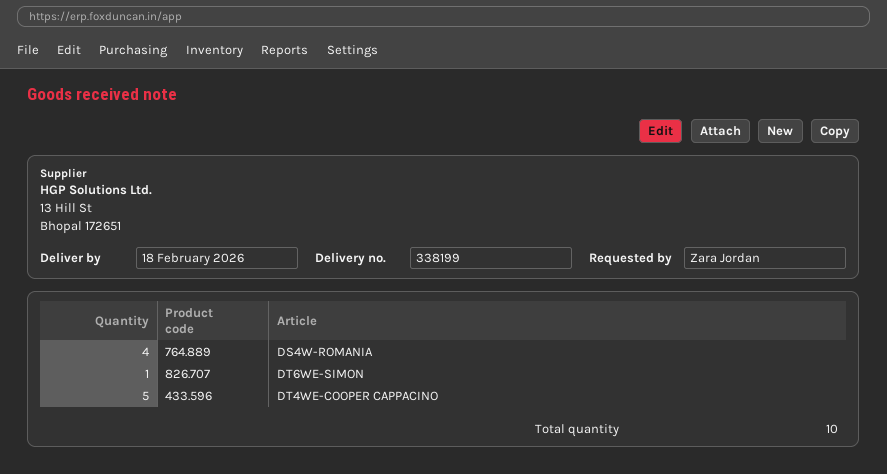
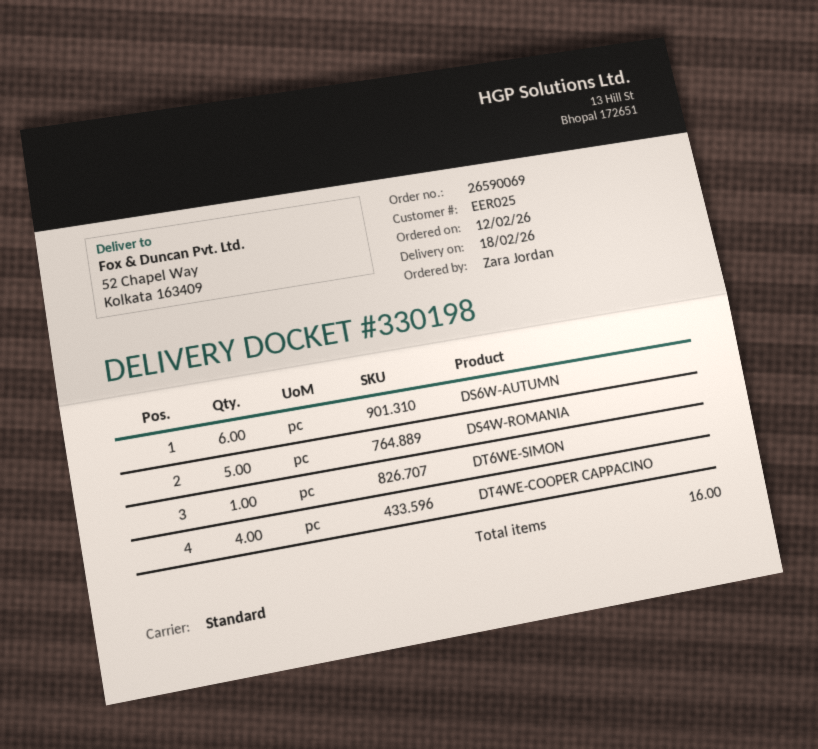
delivery note number: 338199 -> 330198
DS4W-ROMANIA: 4 -> 5
DT4WE-COOPER CAPPACINO: 5 -> 4
DS6W-AUTUMN: none -> 6
total quantity: 10 -> 16

